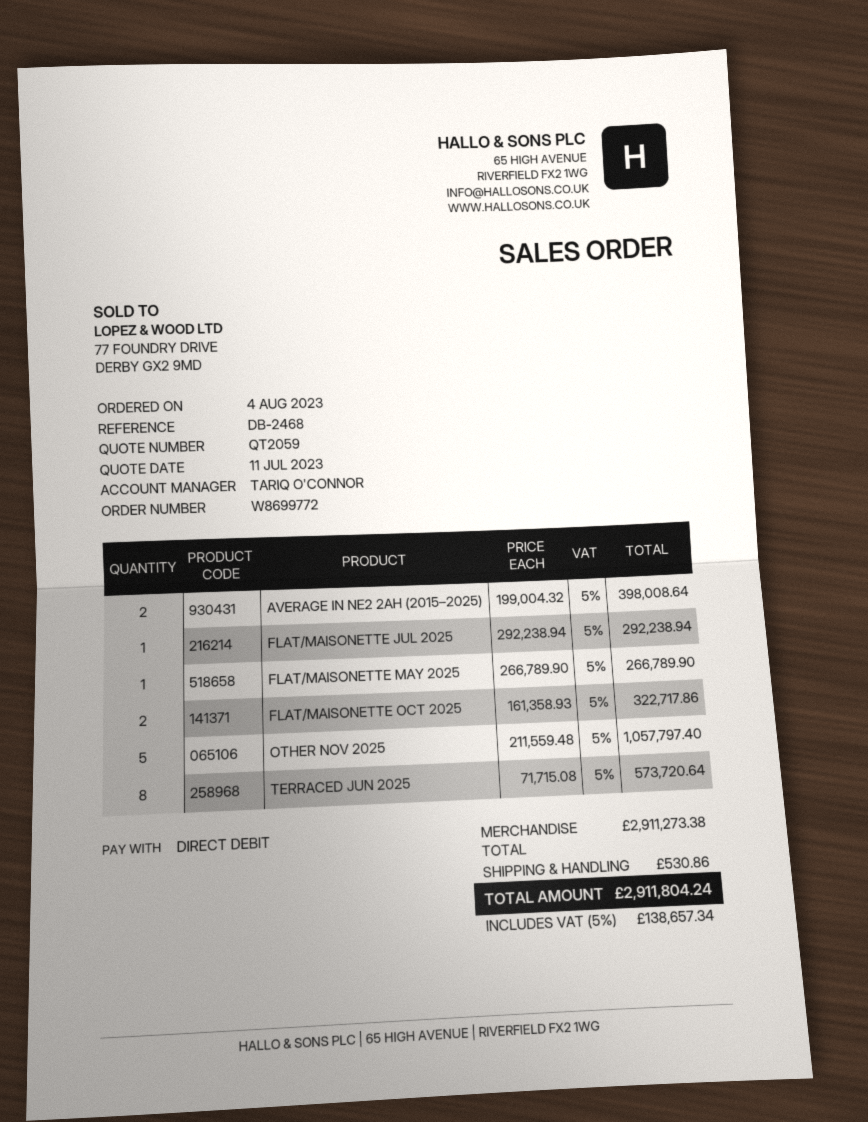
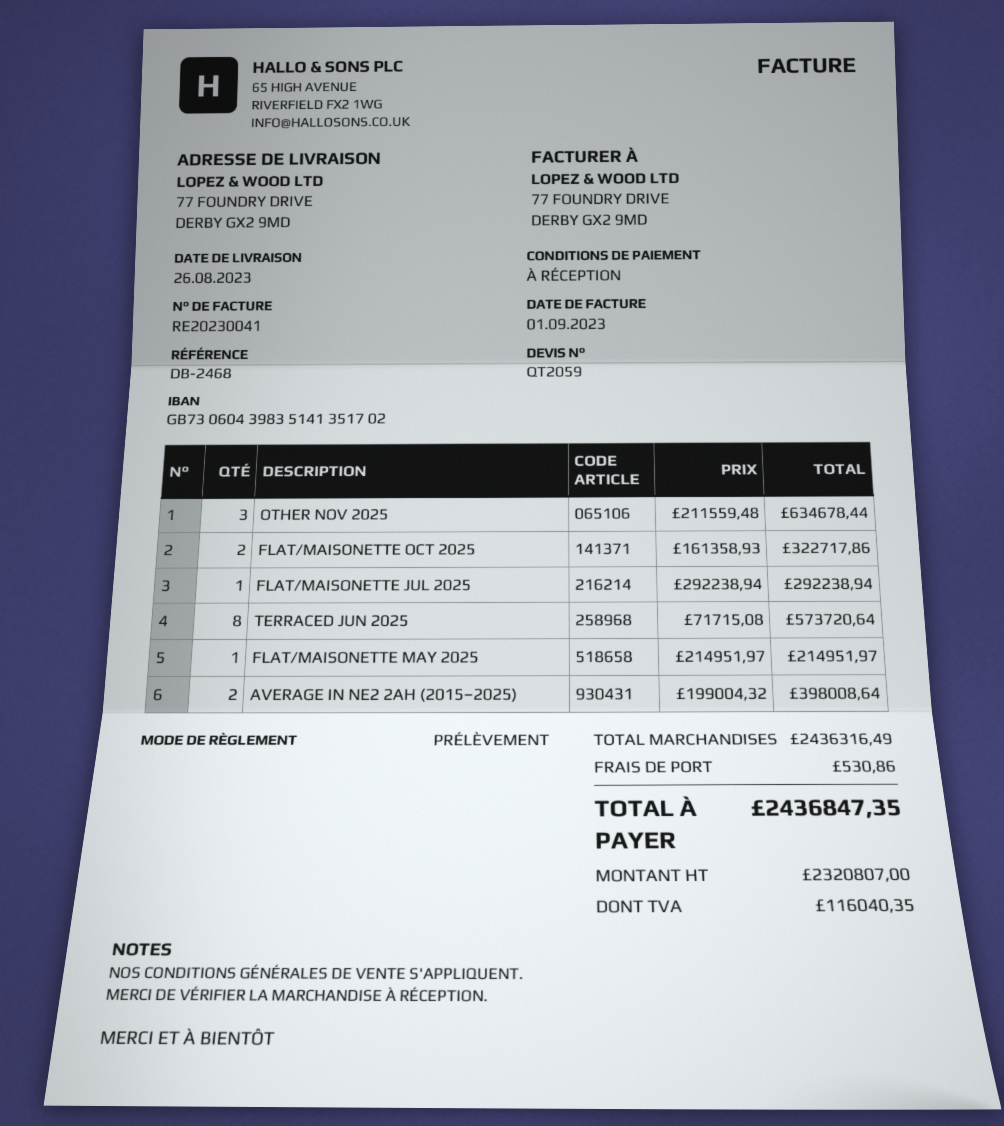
FLAT/MAISONETTE MAY 2025: 1 x 266789.90 = 266789.90 -> 1 x 214951.97 = 214951.97
OTHER NOV 2025: 5 x 211559.48 = 1057797.40 -> 3 x 211559.48 = 634678.44
subtotal: 2911273.38 -> 2436316.49
tax: 138657.34 -> 116040.35
total: 2911804.24 -> 2436847.35

